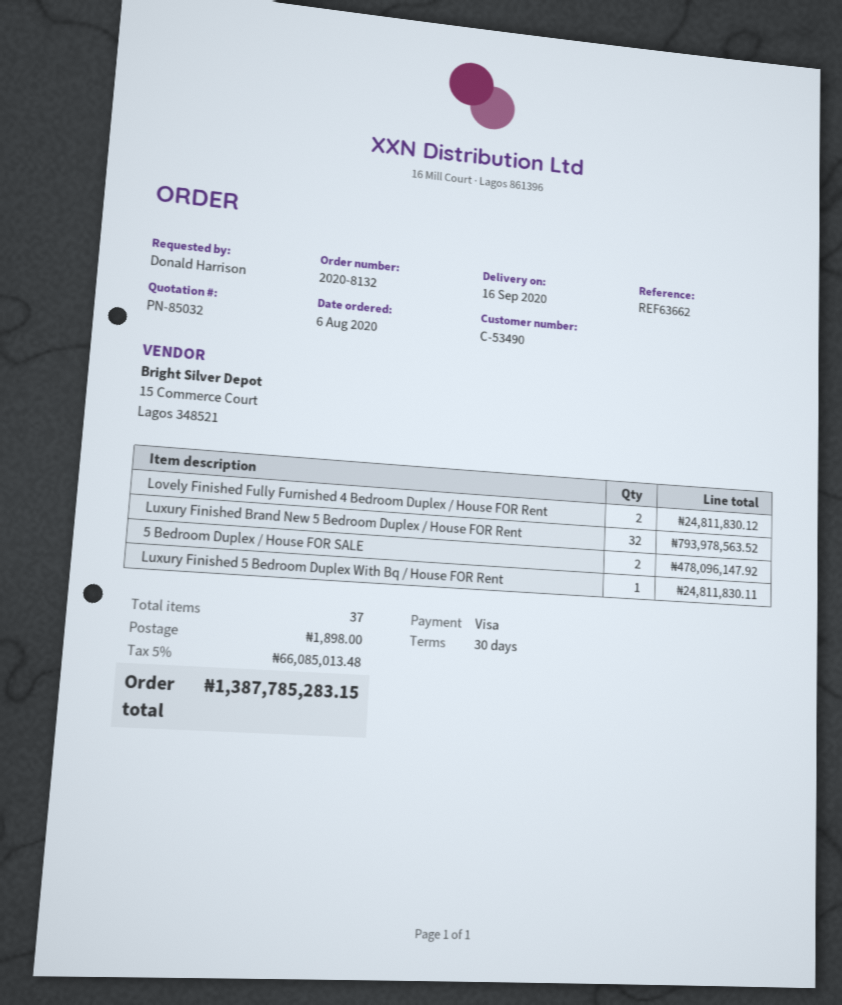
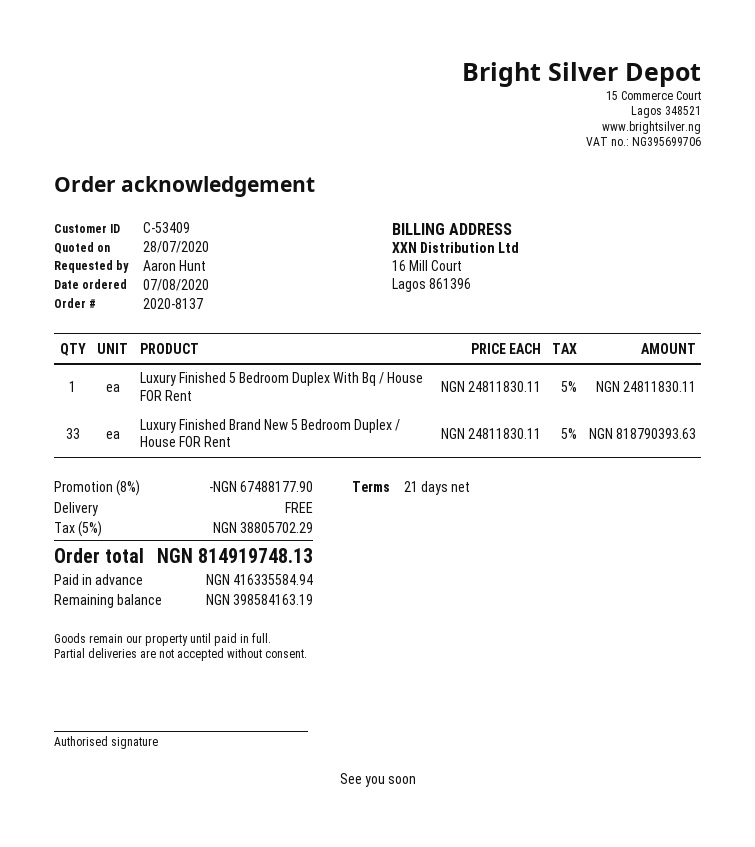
order number: 2020-8132 -> 2020-8137
order date: 2020-08-06 -> 2020-08-07
payment terms: 30 days -> 21 days
customer number: C-53490 -> C-53409
ordered by: Donald Harrison -> Aaron Hunt
Lovely Finished Fully Furnished 4 Bedroom Duplex / House FOR Rent: 2 for 24811830.12 -> none
Luxury Finished Brand New 5 Bedroom Duplex / House FOR Rent: 32 for 793978563.52 -> 33 for 818790393.63
5 Bedroom Duplex / House FOR SALE: 2 for 478096147.92 -> none
discount: none -> 8% = 67488177.90
shipping: 1898.00 -> 0.00
tax: 5% = 66085013.48 -> 5% = 38805702.29
total: 1387785283.15 -> 814919748.13

